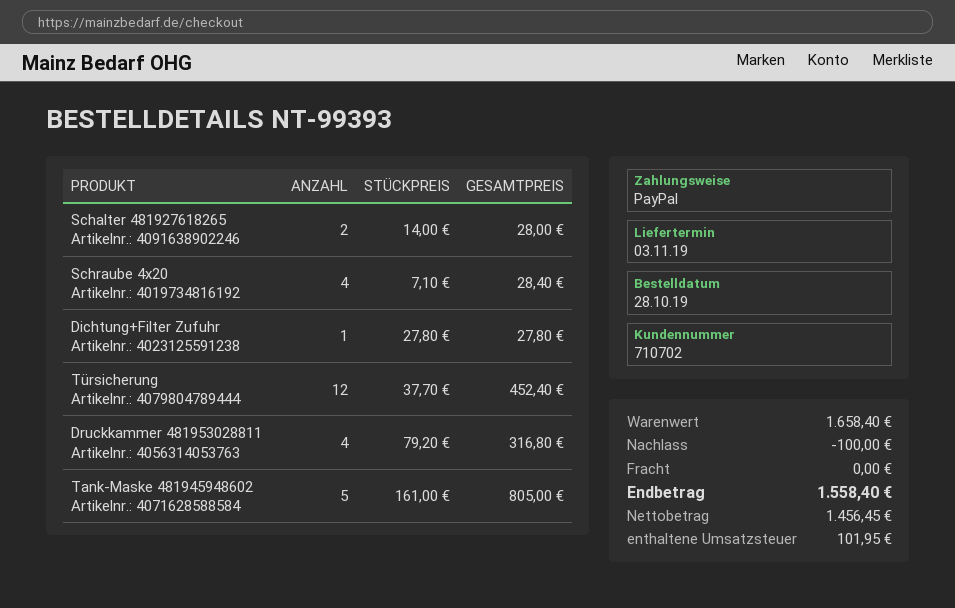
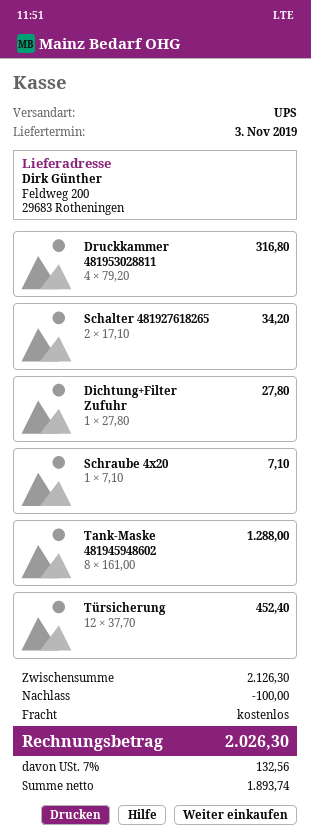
Schalter 481927618265: 2 x 14.00 = 28.00 -> 2 x 17.10 = 34.20
Schraube 4x20: 4 x 7.10 = 28.40 -> 1 x 7.10 = 7.10
Tank-Maske 481945948602: 5 x 161.00 = 805.00 -> 8 x 161.00 = 1288.00
subtotal: 1658.40 -> 2126.30
net: 1456.45 -> 1893.74
tax: 101.95 -> 132.56
total: 1558.40 -> 2026.30

